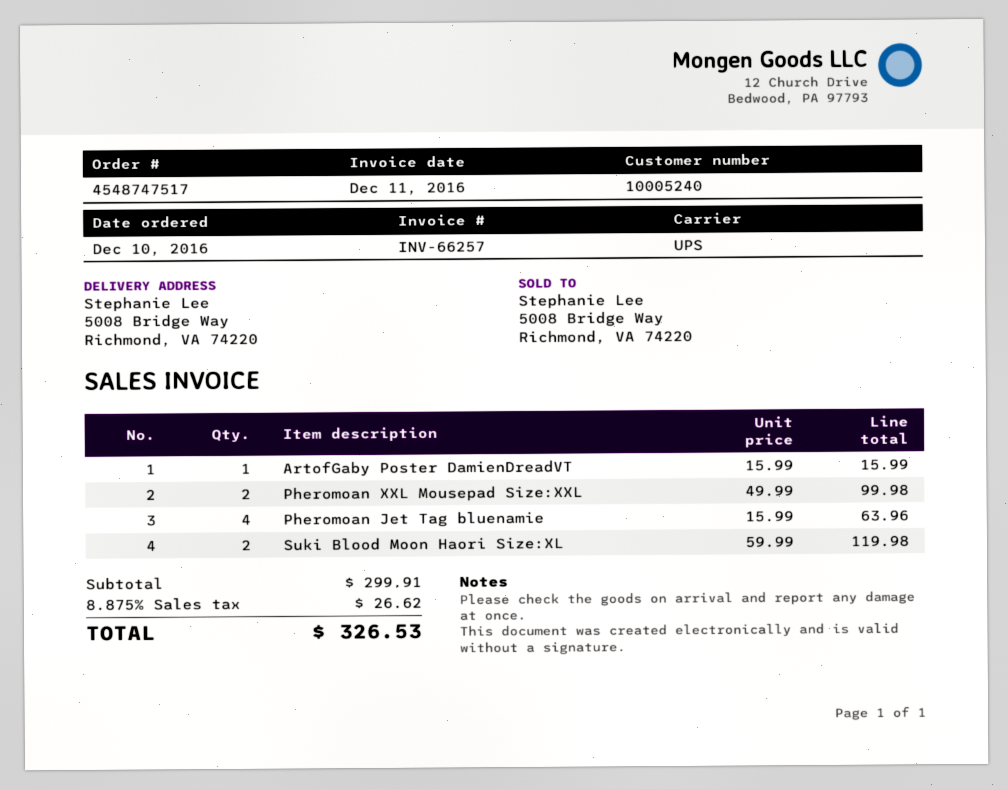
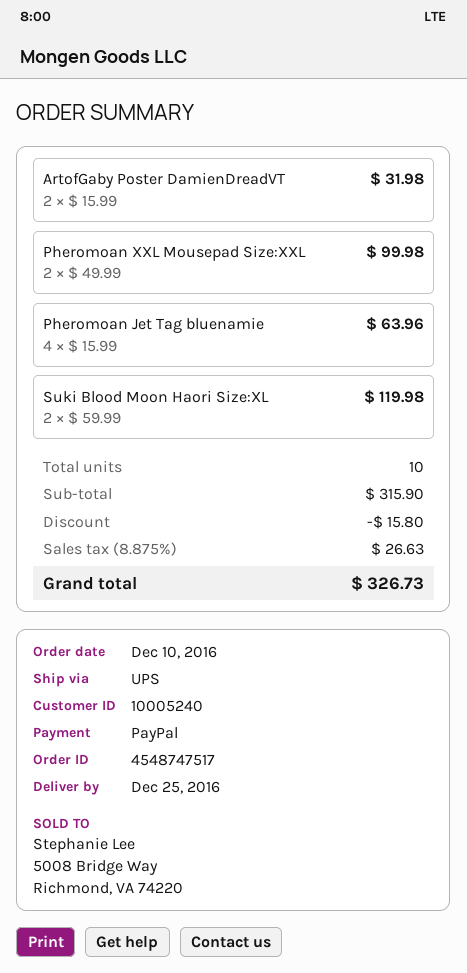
ArtofGaby Poster DamienDreadVT: 1 x 15.99 = 15.99 -> 2 x 15.99 = 31.98
subtotal: 299.91 -> 315.90
discount: none -> 15.80
tax: 8.875% = 26.62 -> 8.875% = 26.63
total: 326.53 -> 326.73

